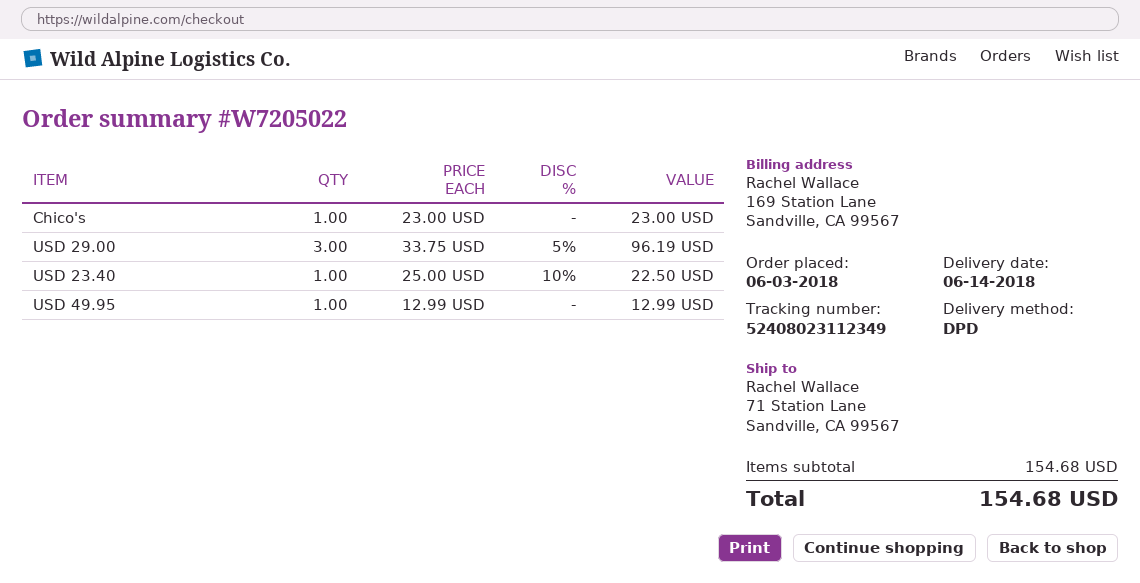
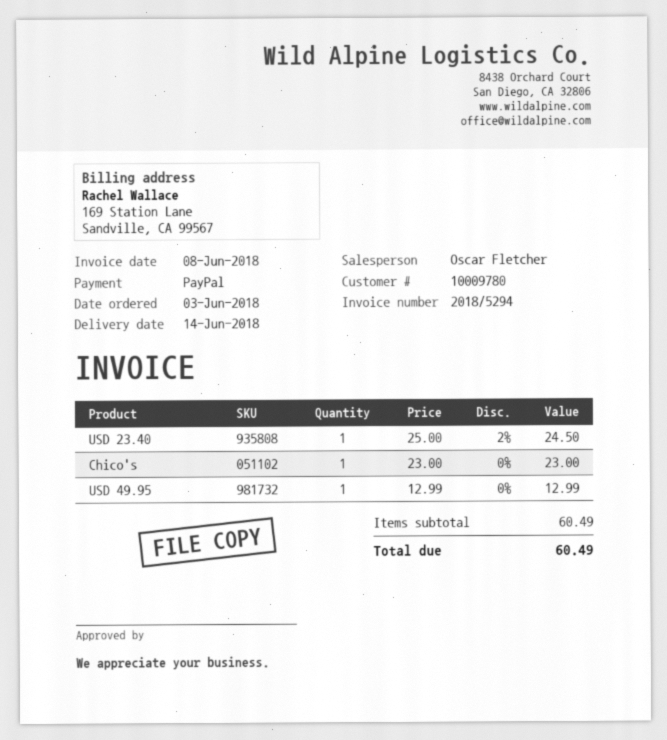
USD 29.00: 3 x 33.75 - 5% = 96.19 -> none
USD 23.40: 1 x 25.00 - 10% = 22.50 -> 1 x 25.00 - 2% = 24.50
subtotal: 154.68 -> 60.49
total: 154.68 -> 60.49

